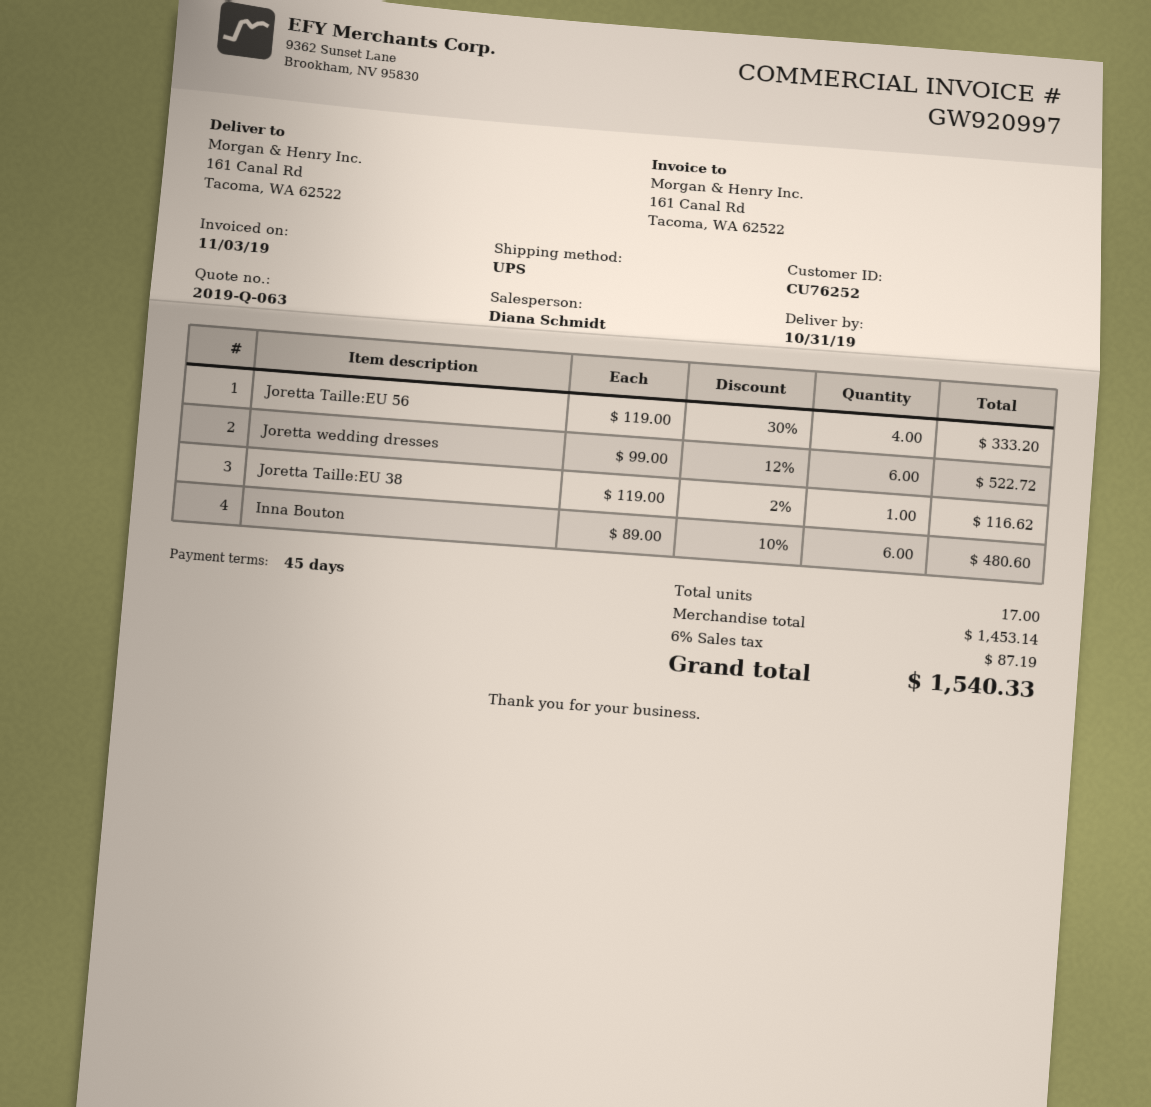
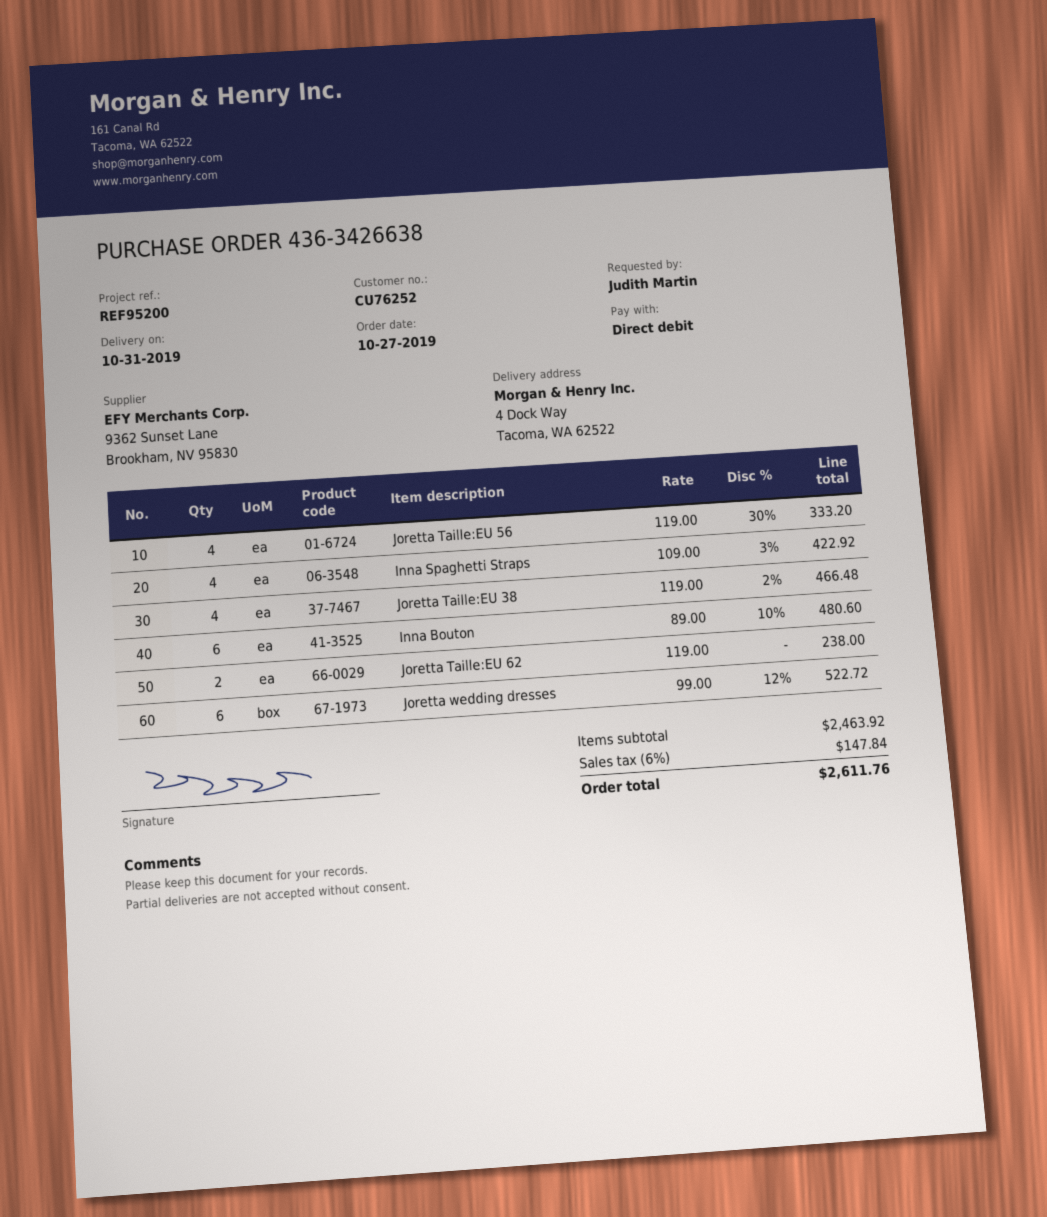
ship to: 161 Canal Rd, Tacoma, WA 62522 -> 4 Dock Way, Tacoma, WA 62522
Joretta Taille:EU 38: 1 x 119.00 - 2% = 116.62 -> 4 x 119.00 - 2% = 466.48
Inna Spaghetti Straps: none -> 4 x 109.00 - 3% = 422.92
Joretta Taille:EU 62: none -> 2 x 119.00 = 238.00
subtotal: 1453.14 -> 2463.92
tax: 6% = 87.19 -> 6% = 147.84
total: 1540.33 -> 2611.76

